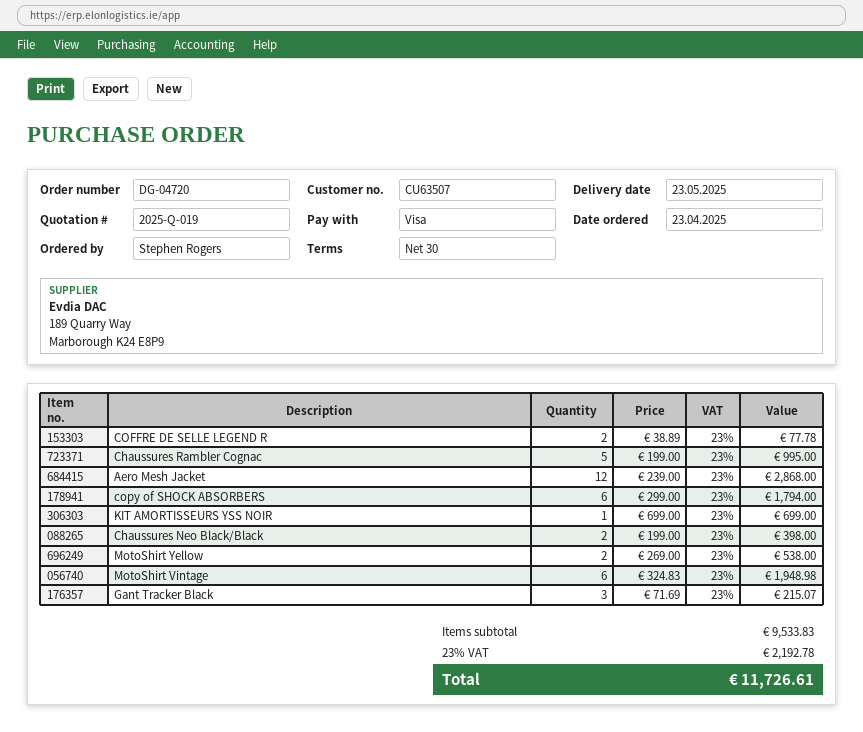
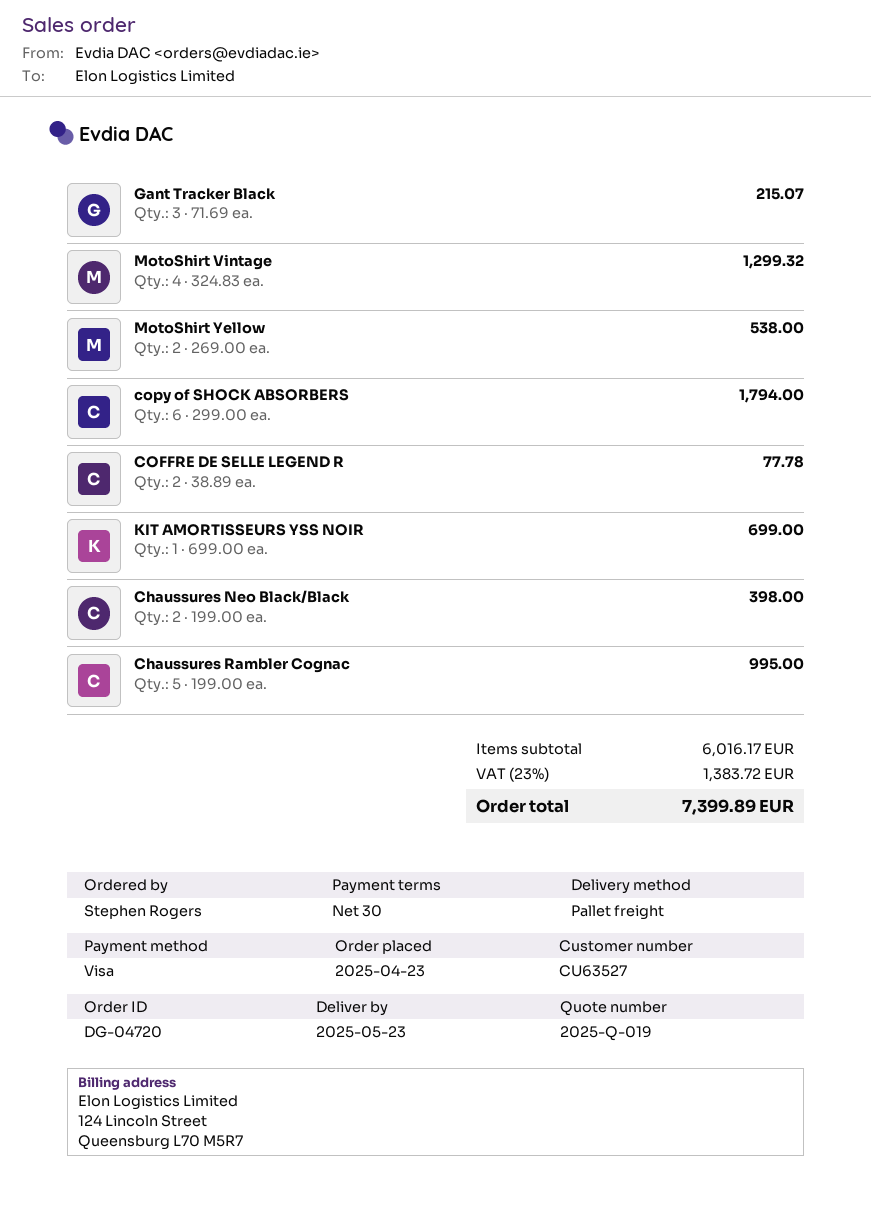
customer number: CU63507 -> CU63527
Aero Mesh Jacket: 12 x 239.00 = 2868.00 -> none
MotoShirt Vintage: 6 x 324.83 = 1948.98 -> 4 x 324.83 = 1299.32
subtotal: 9533.83 -> 6016.17
tax: 23% = 2192.78 -> 23% = 1383.72
total: 11726.61 -> 7399.89

